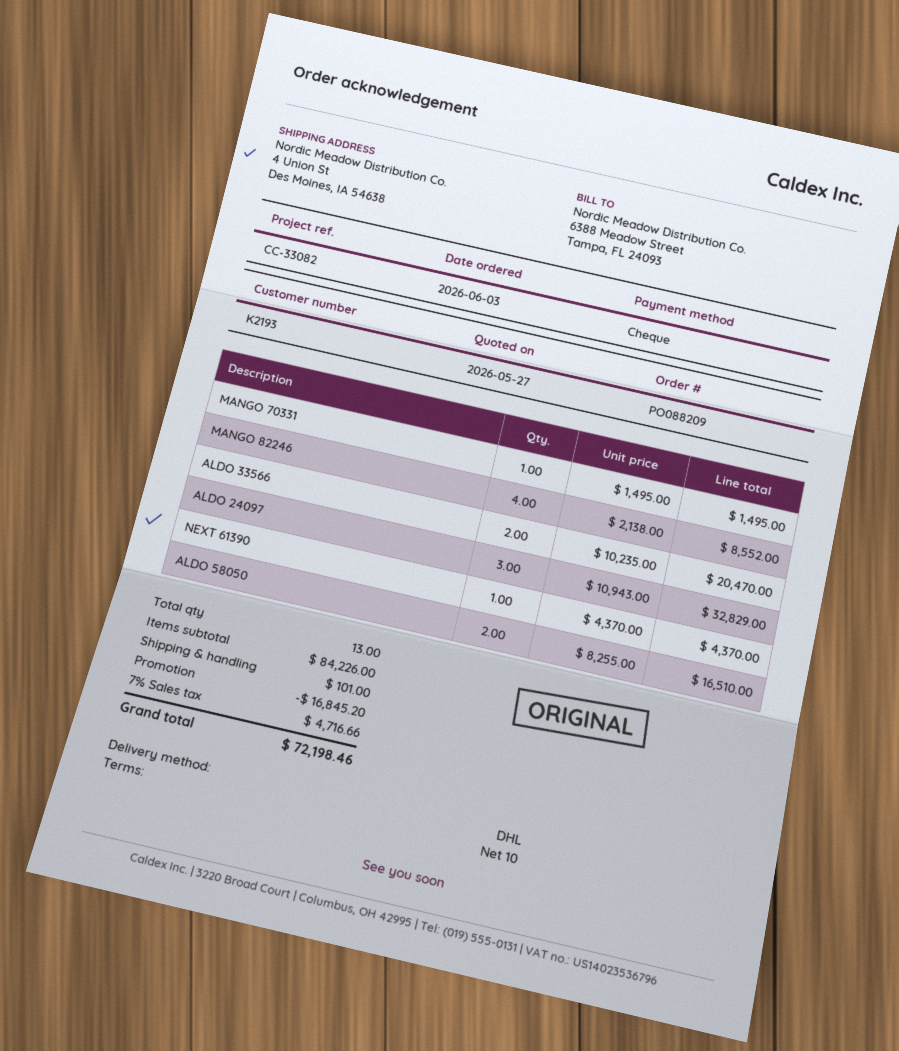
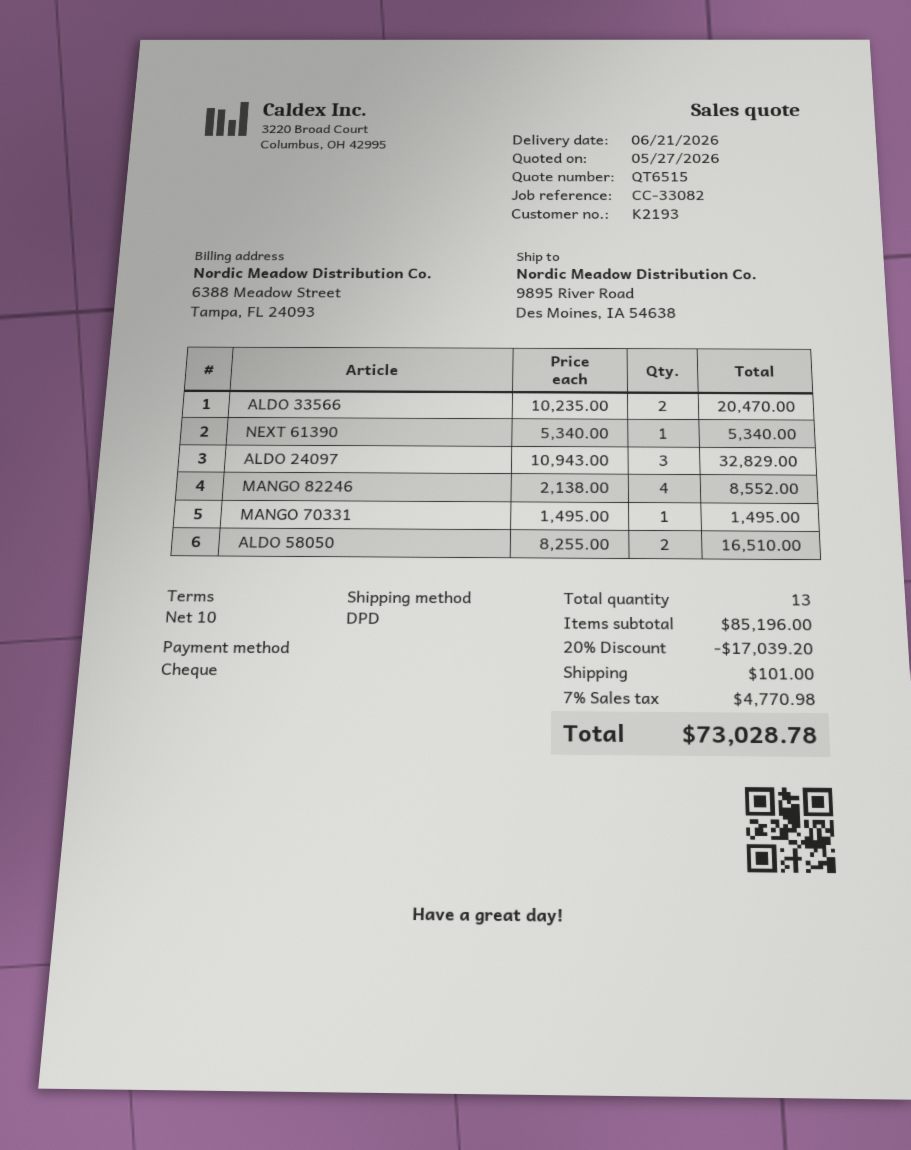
shipping method: DHL -> DPD
ship to: 4 Union St, Des Moines, IA 54638 -> 9895 River Road, Des Moines, IA 54638
NEXT 61390: 1 x 4370.00 = 4370.00 -> 1 x 5340.00 = 5340.00
subtotal: 84226.00 -> 85196.00
discount: 16845.20 -> 17039.20
tax: 7% = 4716.66 -> 7% = 4770.98
total: 72198.46 -> 73028.78

